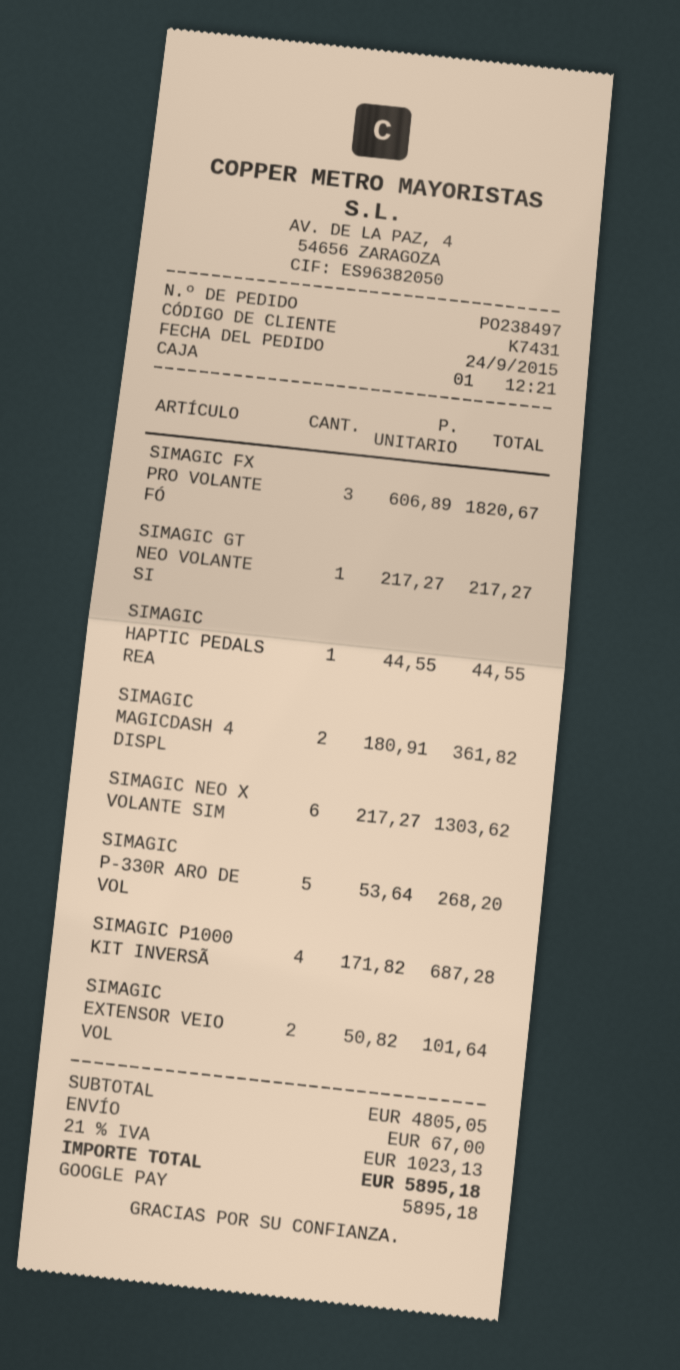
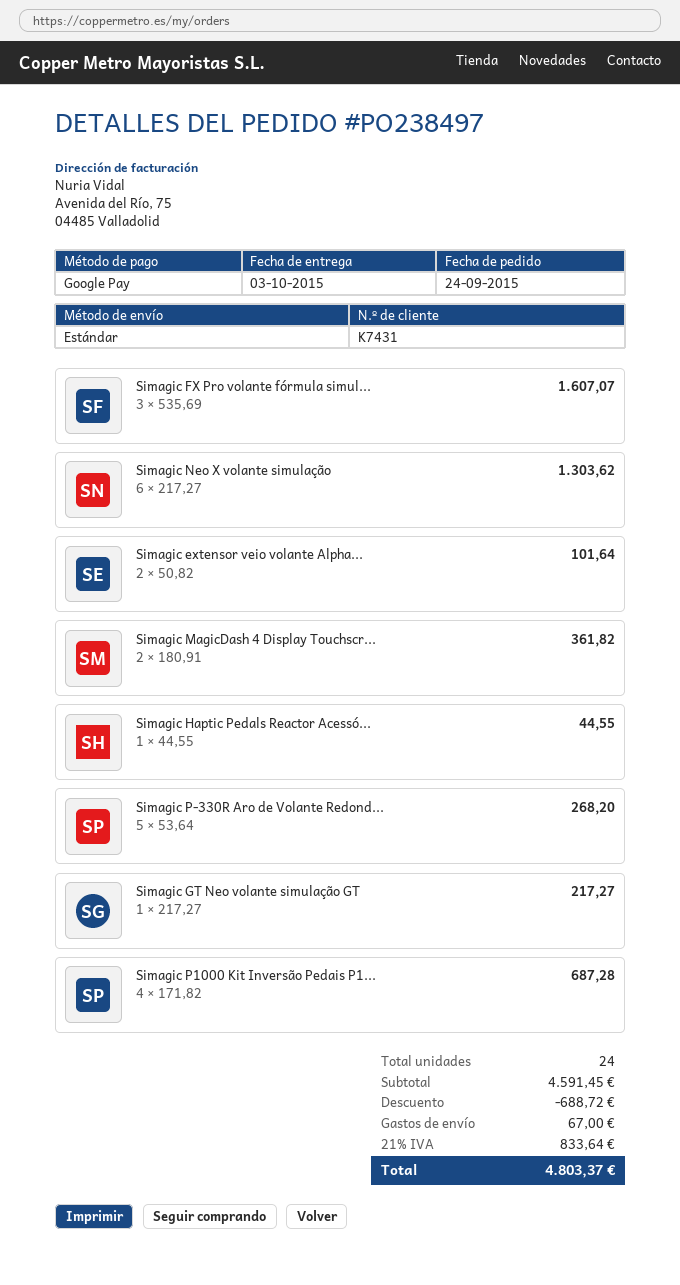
SIMAGIC FX PRO VOLANTE FÓ: 3 x 606.89 = 1820.67 -> 3 x 535.69 = 1607.07
subtotal: 4805.05 -> 4591.45
discount: none -> 688.72
tax: 21% = 1023.13 -> 21% = 833.64
total: 5895.18 -> 4803.37

